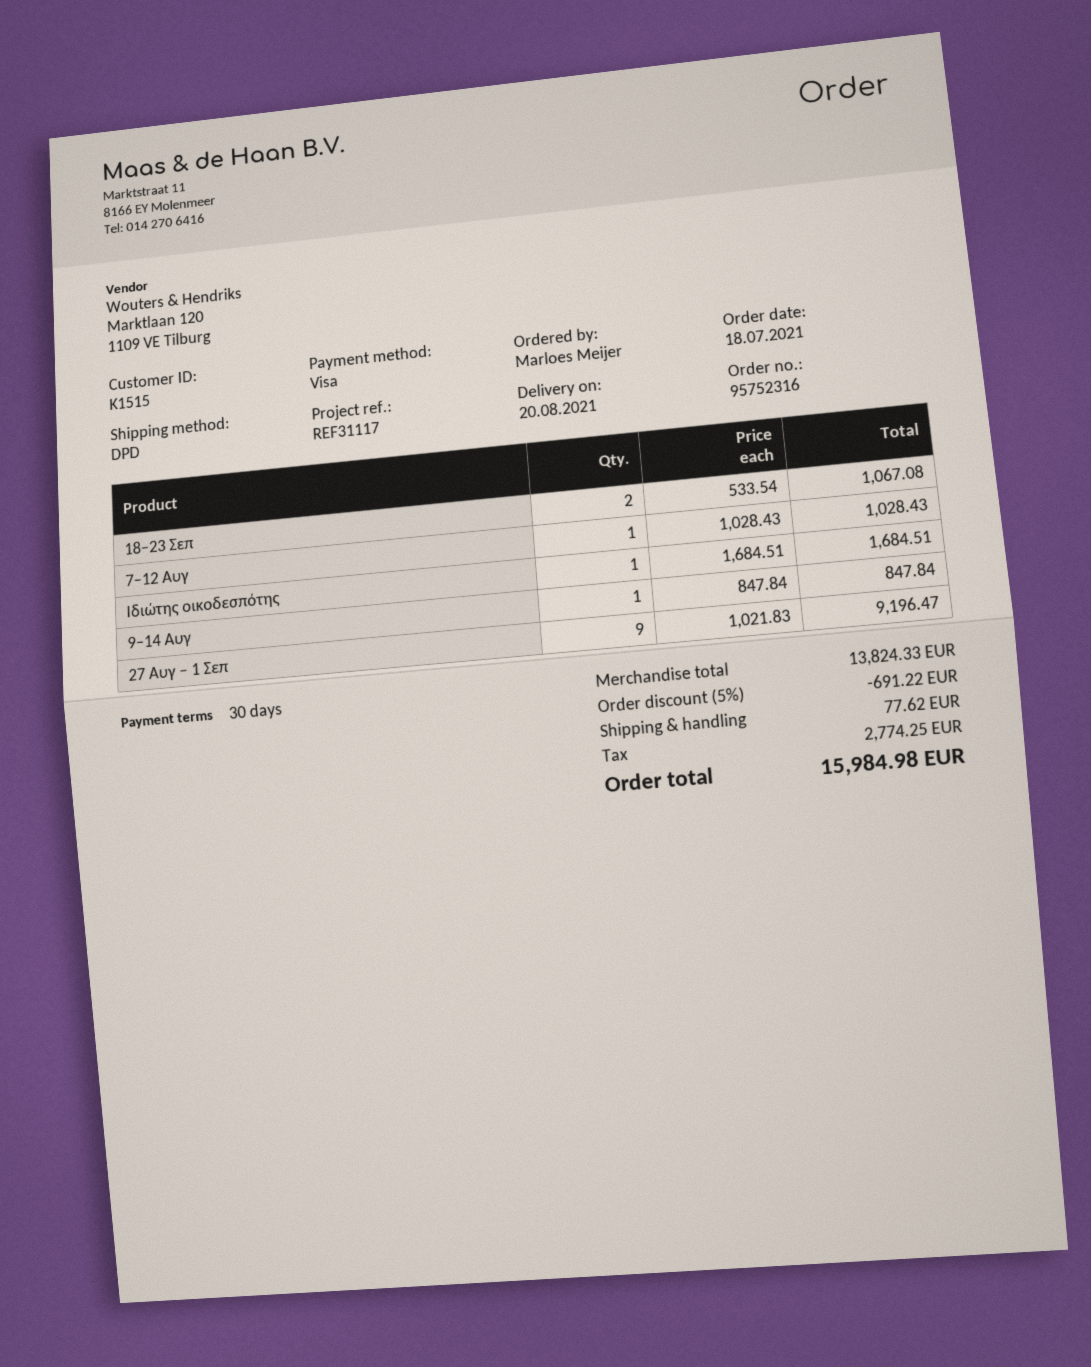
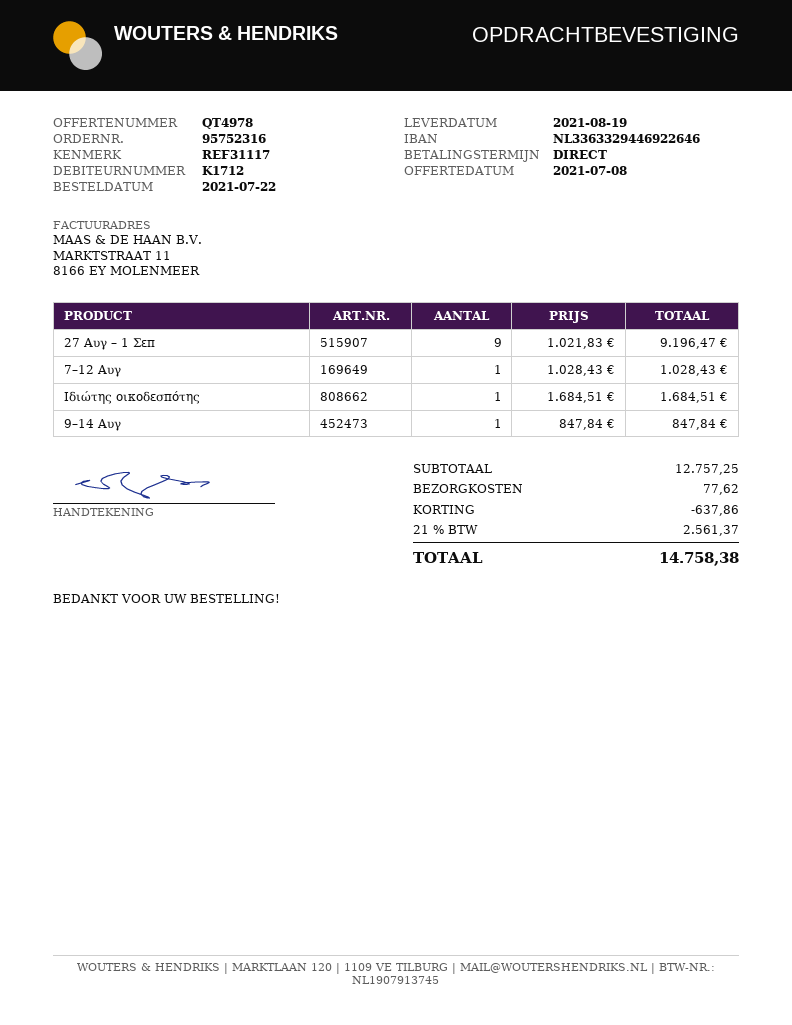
order date: 2021-07-18 -> 2021-07-22
delivery date: 2021-08-20 -> 2021-08-19
payment terms: 30 days -> on receipt
customer number: K1515 -> K1712
18–23 Σεπ: 2 x 533.54 = 1067.08 -> none
subtotal: 13824.33 -> 12757.25
discount: 691.22 -> 637.86
tax: 2774.25 -> 2561.37
total: 15984.98 -> 14758.38

